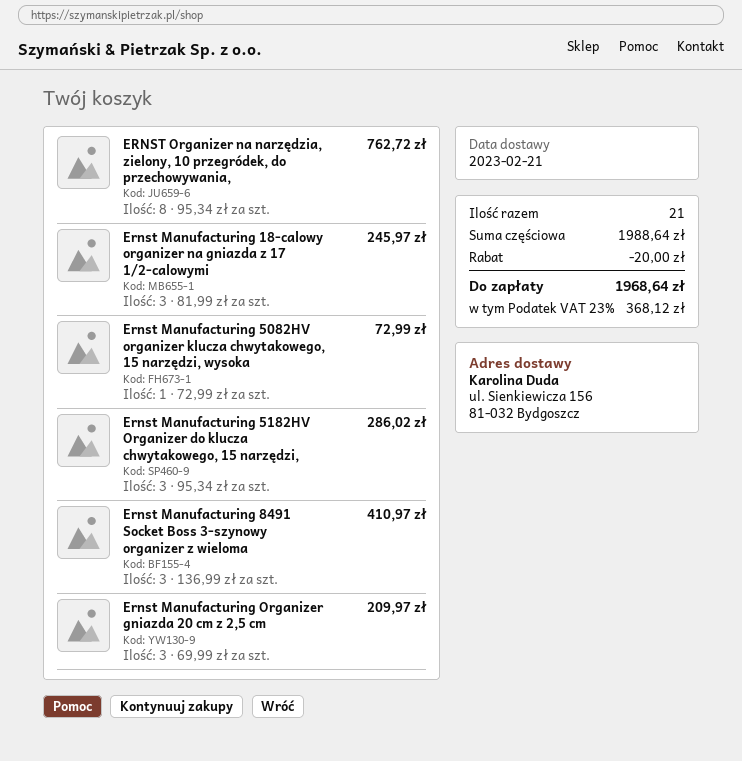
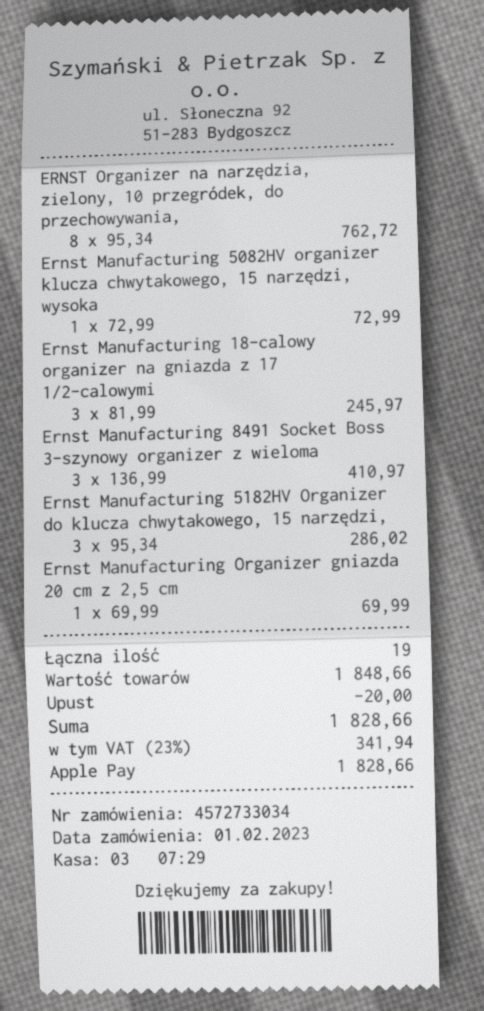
Ernst Manufacturing Organizer gniazda 20 cm z 2,5 cm: 3 x 69.99 = 209.97 -> 1 x 69.99 = 69.99
total quantity: 21 -> 19
subtotal: 1988.64 -> 1848.66
tax: 23% = 368.12 -> 23% = 341.94
total: 1968.64 -> 1828.66

